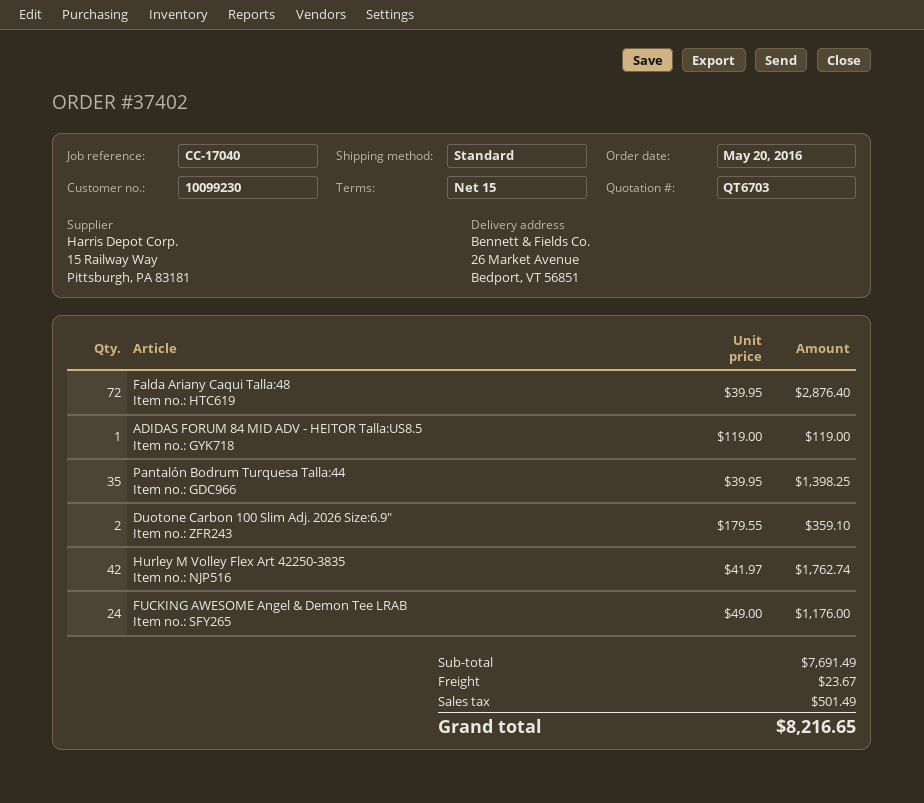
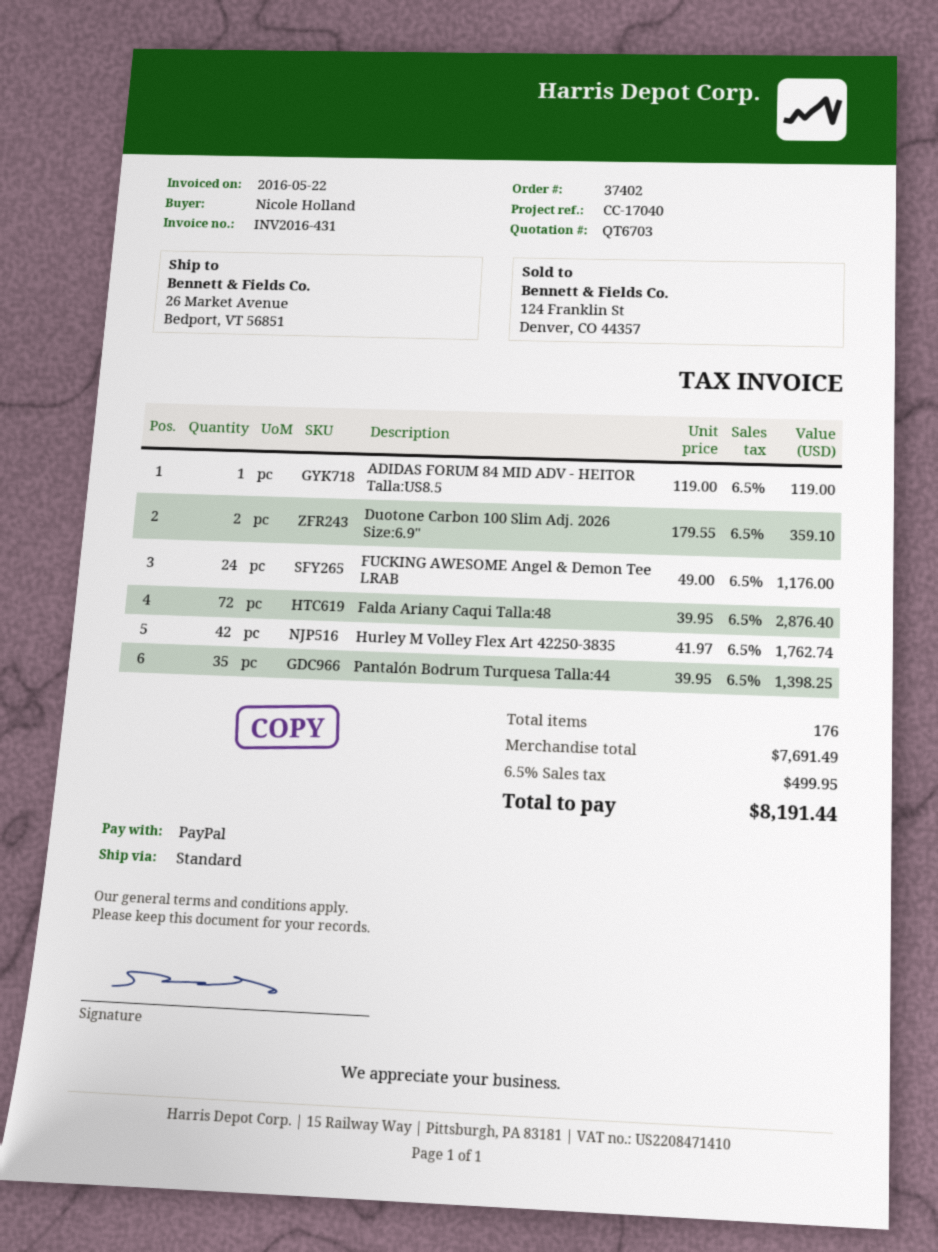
shipping: 23.67 -> none
tax: 501.49 -> 499.95
total: 8216.65 -> 8191.44

